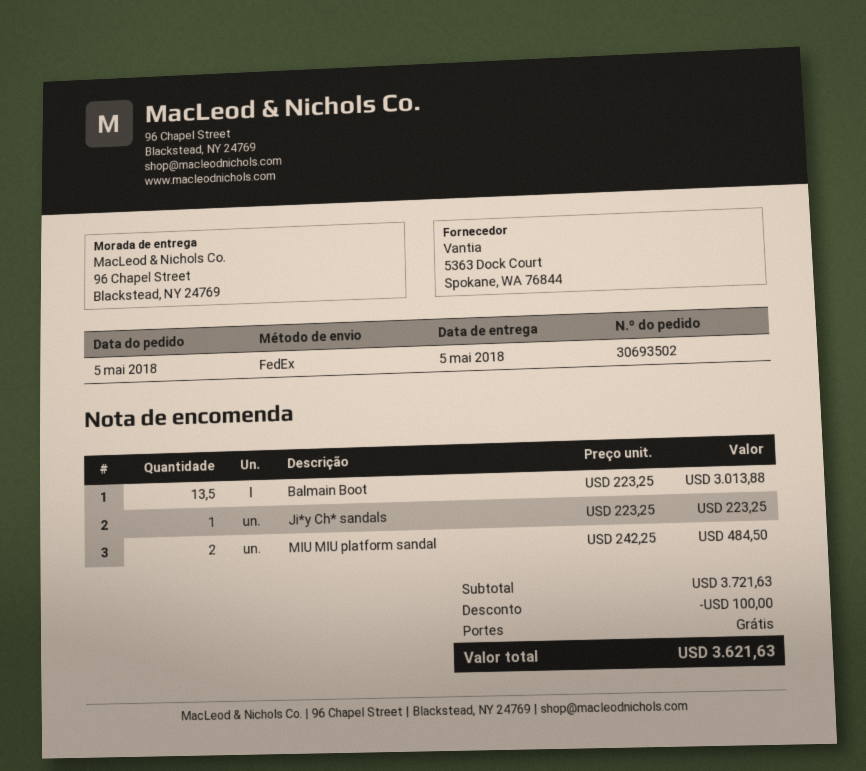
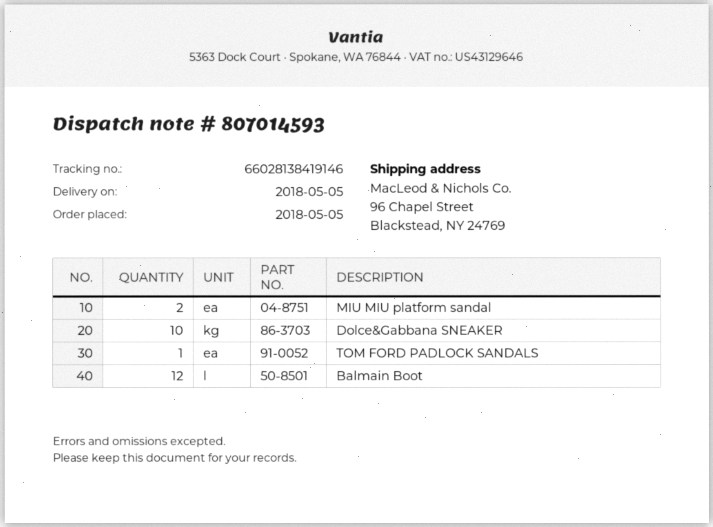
Balmain Boot: 13.5 -> 12
Ji*y Ch* sandals: 1 -> none
Dolce&Gabbana SNEAKER: none -> 10
TOM FORD PADLOCK SANDALS: none -> 1

